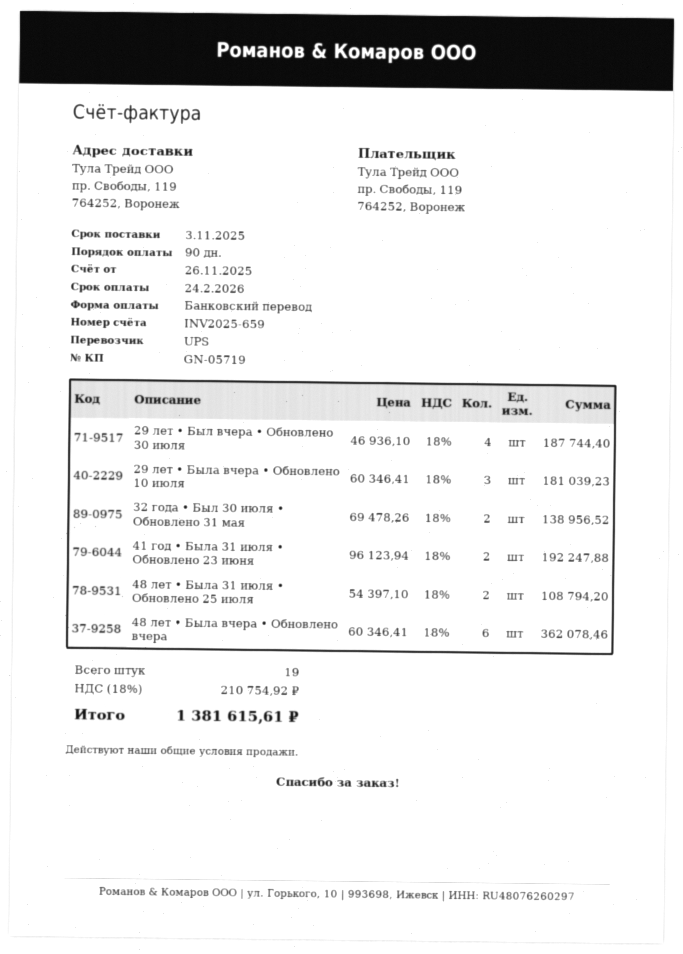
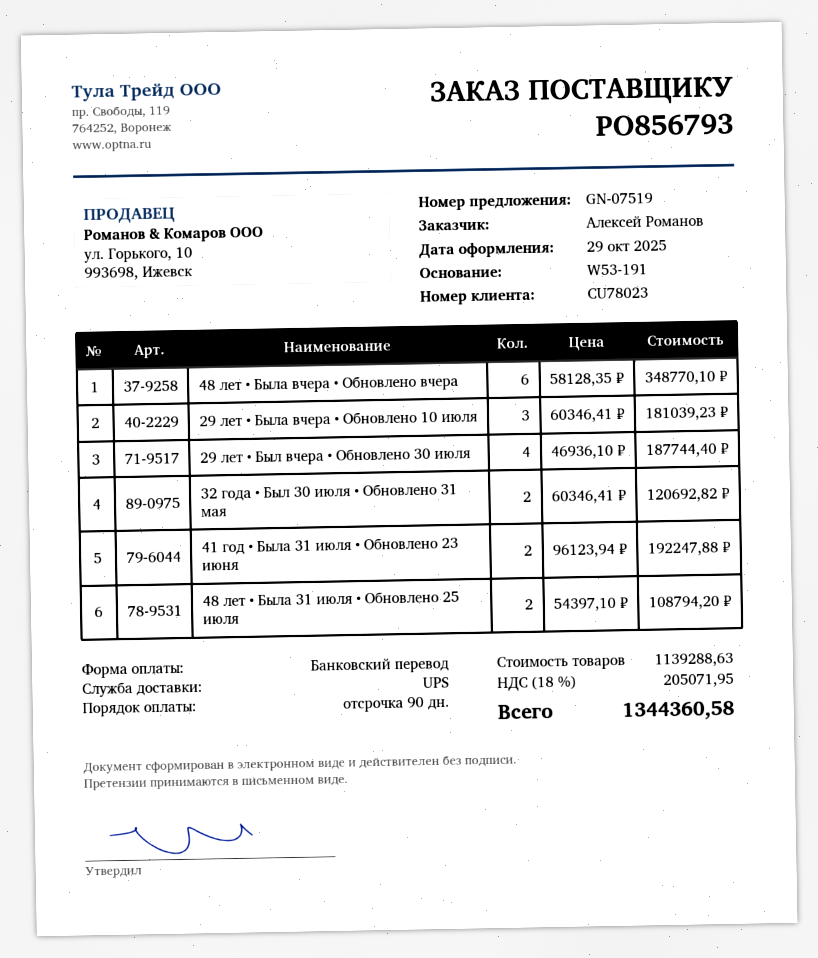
quote number: GN-05719 -> GN-07519
32 года • Был 30 июля • Обновлено 31 мая: 2 x 69478.26 = 138956.52 -> 2 x 60346.41 = 120692.82
48 лет • Была вчера • Обновлено вчера: 6 x 60346.41 = 362078.46 -> 6 x 58128.35 = 348770.10
tax: 18% = 210754.92 -> 18% = 205071.95
total: 1381615.61 -> 1344360.58

